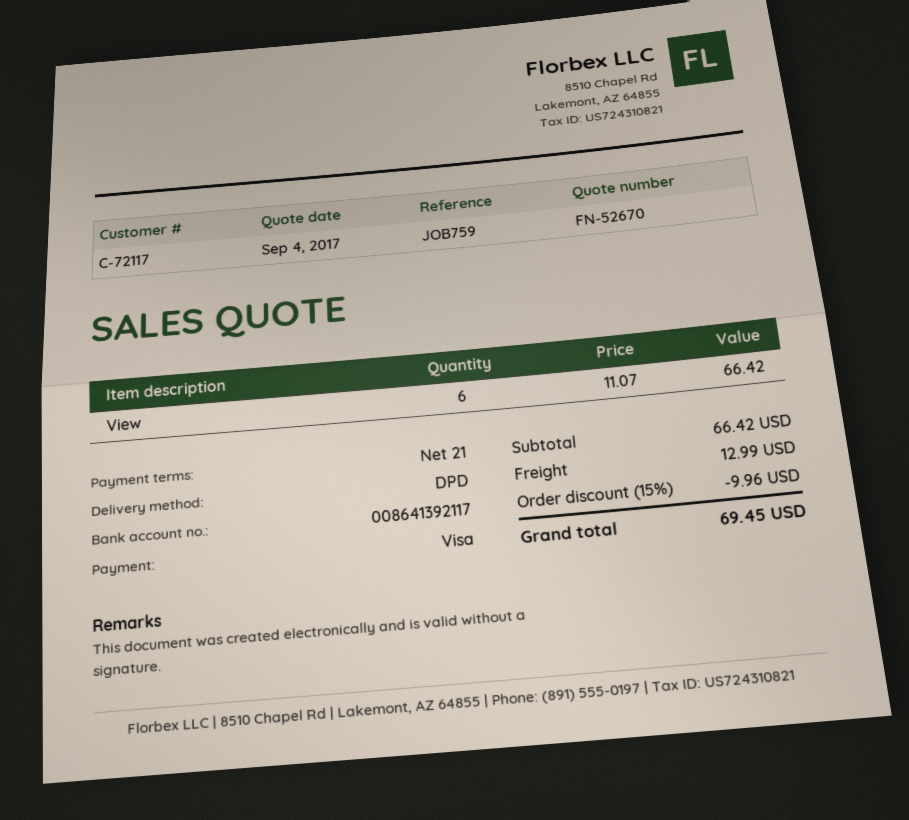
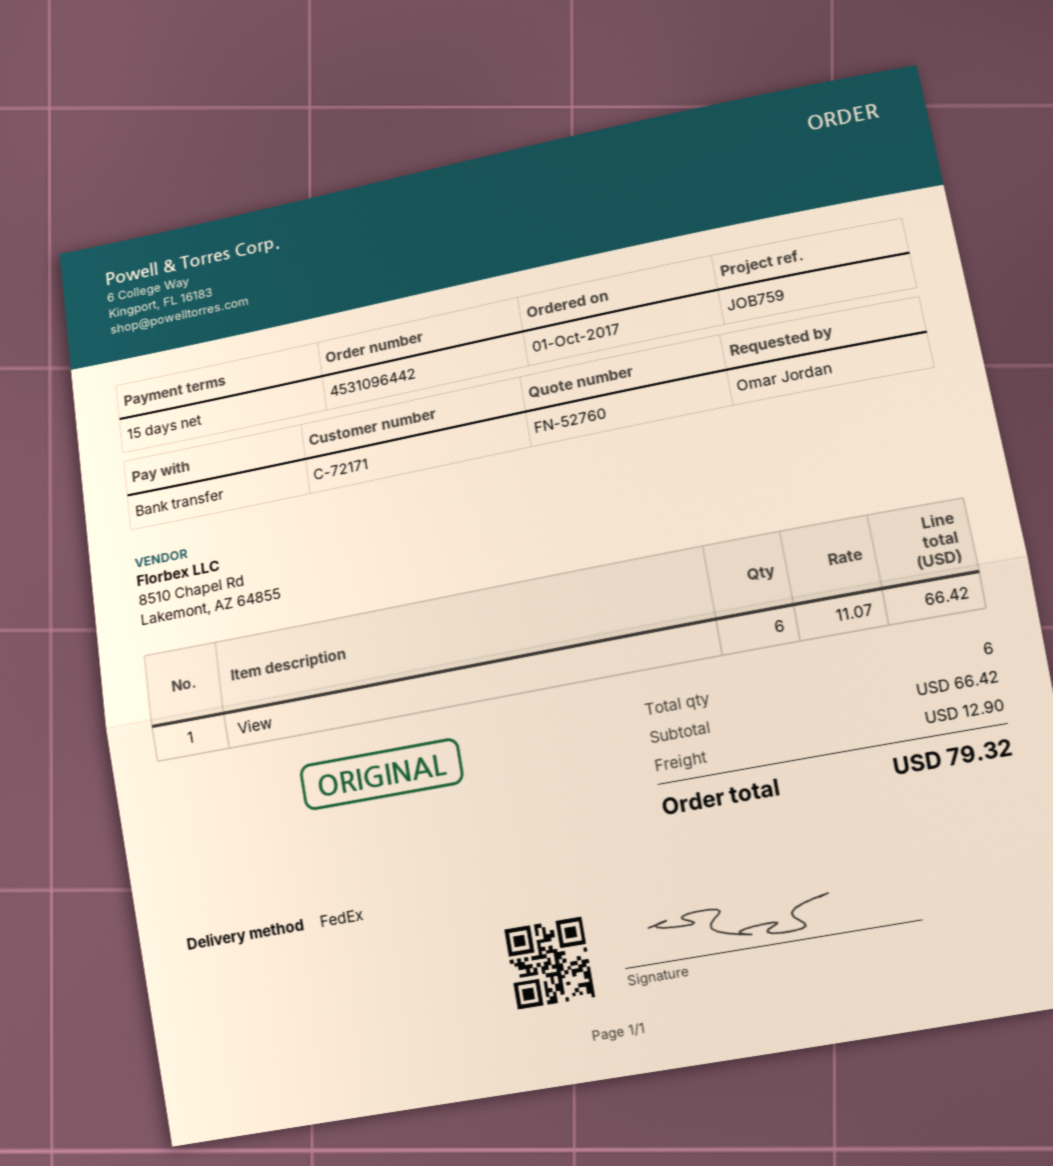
quote number: FN-52670 -> FN-52760
payment terms: 21 days -> 15 days
customer number: C-72117 -> C-72171
payment method: Visa -> bank transfer
shipping method: DPD -> FedEx
discount: 15% = 9.96 -> none
shipping: 12.99 -> 12.90
total: 69.45 -> 79.32

